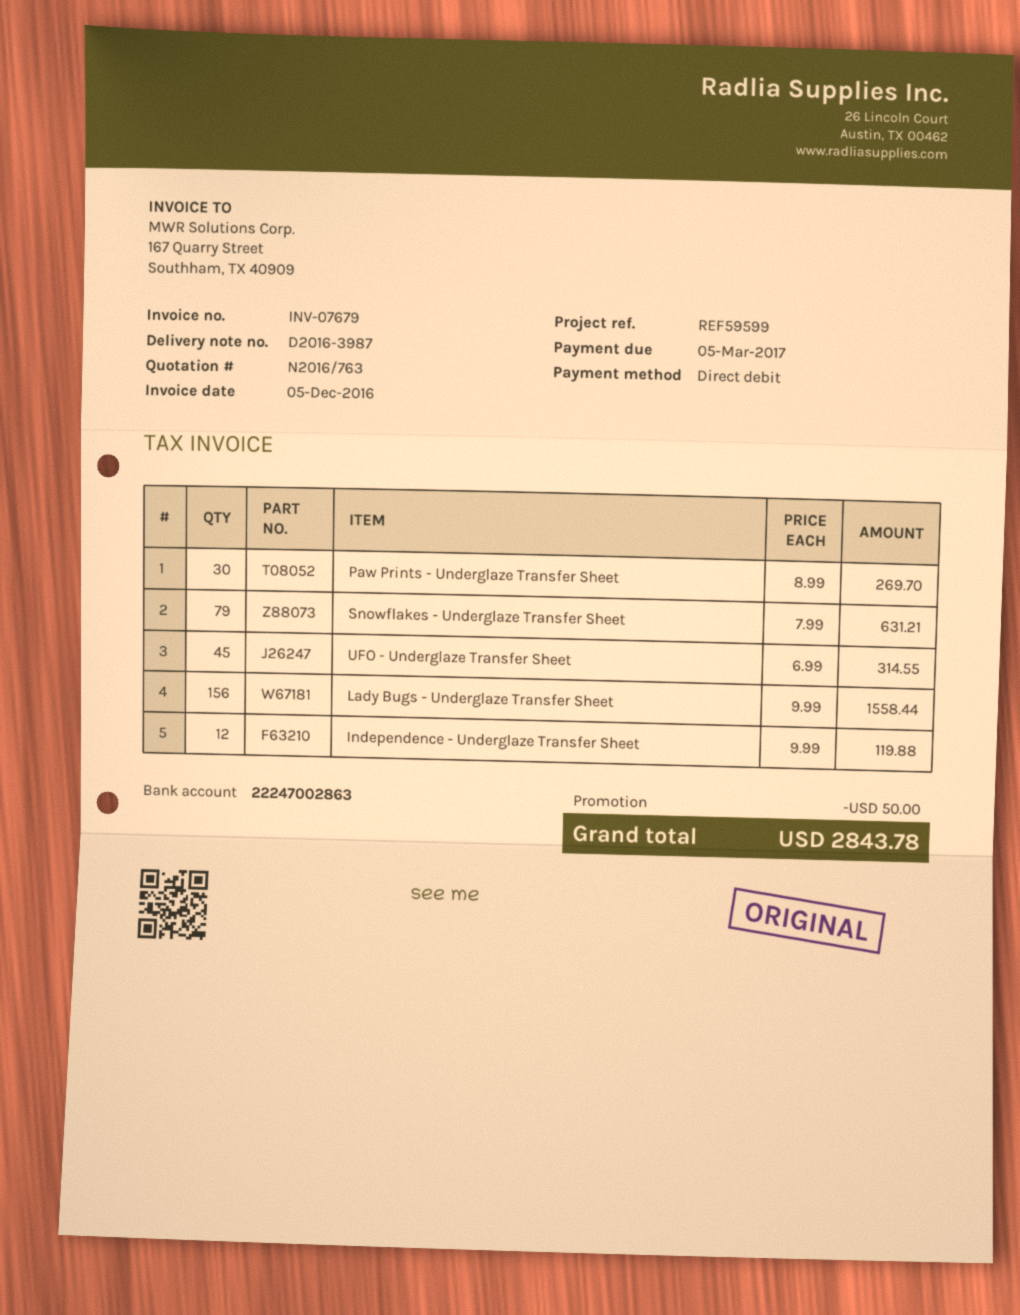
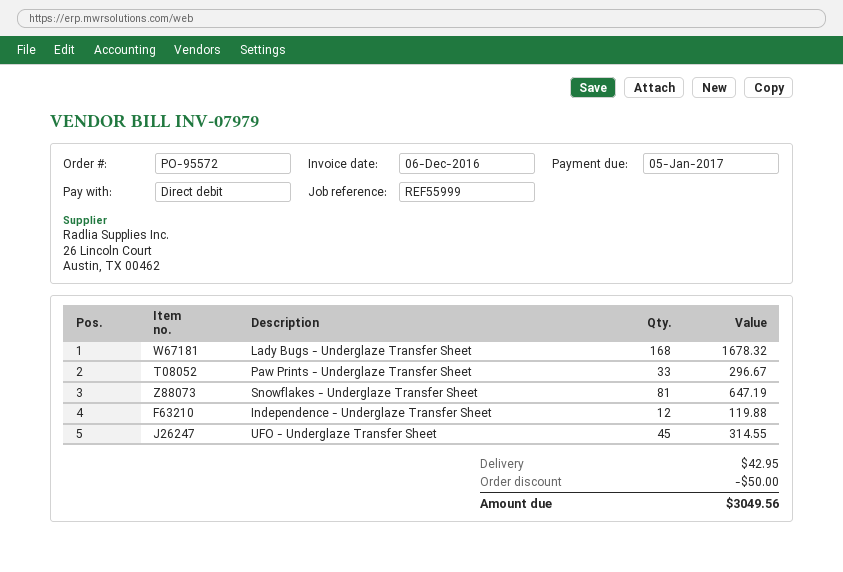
invoice number: INV-07679 -> INV-07979
invoice date: 2016-12-05 -> 2016-12-06
due date: 2017-03-05 -> 2017-01-05
reference: REF59599 -> REF55999
Paw Prints - Underglaze Transfer Sheet: 30 for 269.70 -> 33 for 296.67
Snowflakes - Underglaze Transfer Sheet: 79 for 631.21 -> 81 for 647.19
Lady Bugs - Underglaze Transfer Sheet: 156 for 1558.44 -> 168 for 1678.32
shipping: none -> 42.95
total: 2843.78 -> 3049.56

